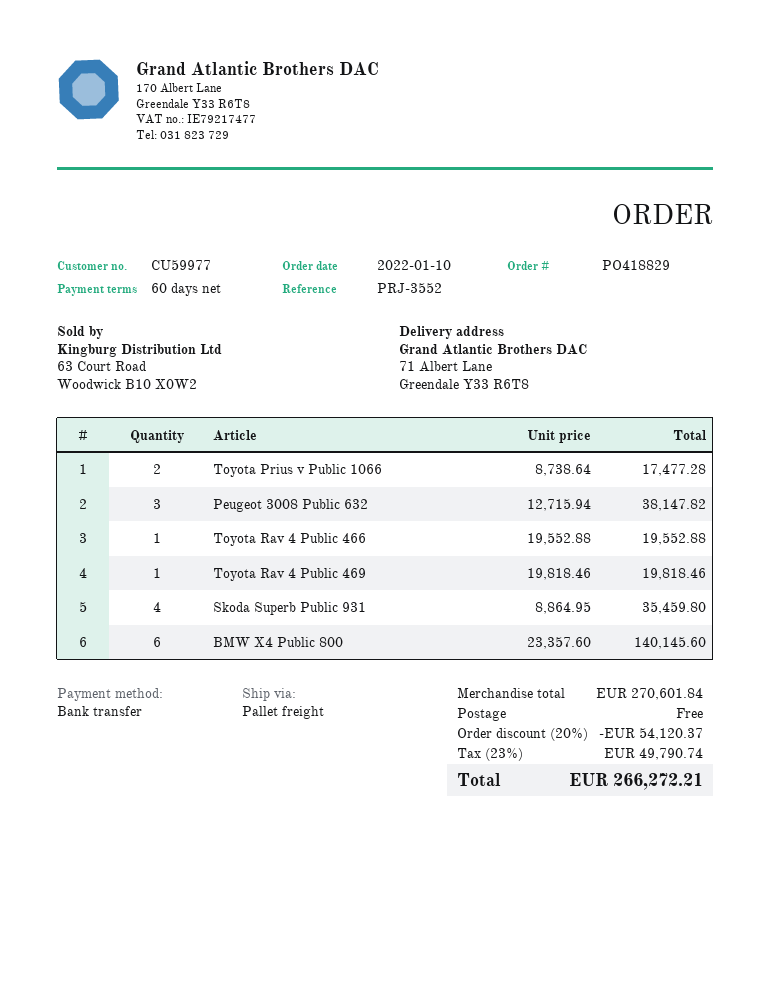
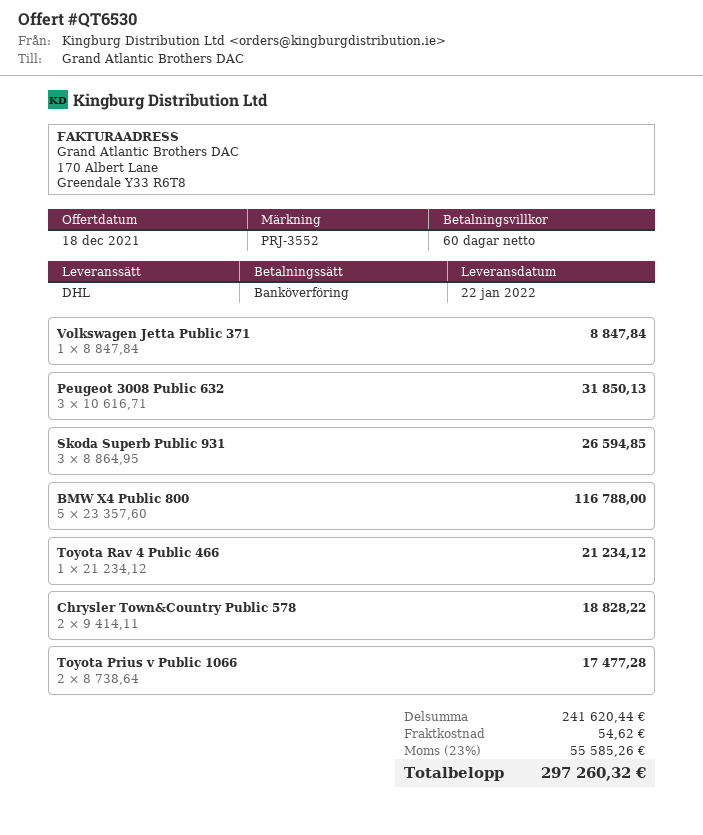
shipping method: pallet freight -> DHL
Peugeot 3008 Public 632: 3 x 12715.94 = 38147.82 -> 3 x 10616.71 = 31850.13
Toyota Rav 4 Public 466: 1 x 19552.88 = 19552.88 -> 1 x 21234.12 = 21234.12
Toyota Rav 4 Public 469: 1 x 19818.46 = 19818.46 -> none
Skoda Superb Public 931: 4 x 8864.95 = 35459.80 -> 3 x 8864.95 = 26594.85
BMW X4 Public 800: 6 x 23357.60 = 140145.60 -> 5 x 23357.60 = 116788.00
Volkswagen Jetta Public 371: none -> 1 x 8847.84 = 8847.84
Chrysler Town&Country Public 578: none -> 2 x 9414.11 = 18828.22
subtotal: 270601.84 -> 241620.44
discount: 20% = 54120.37 -> none
shipping: 0.00 -> 54.62
tax: 23% = 49790.74 -> 23% = 55585.26
total: 266272.21 -> 297260.32

